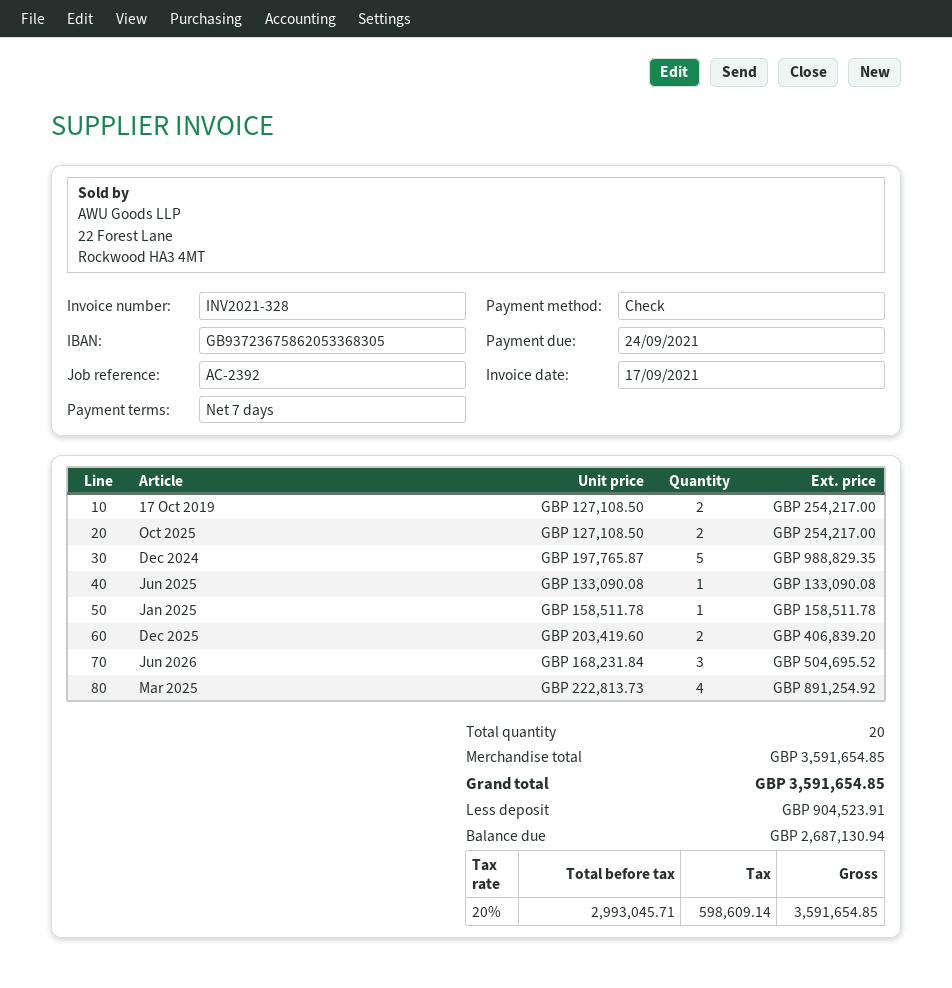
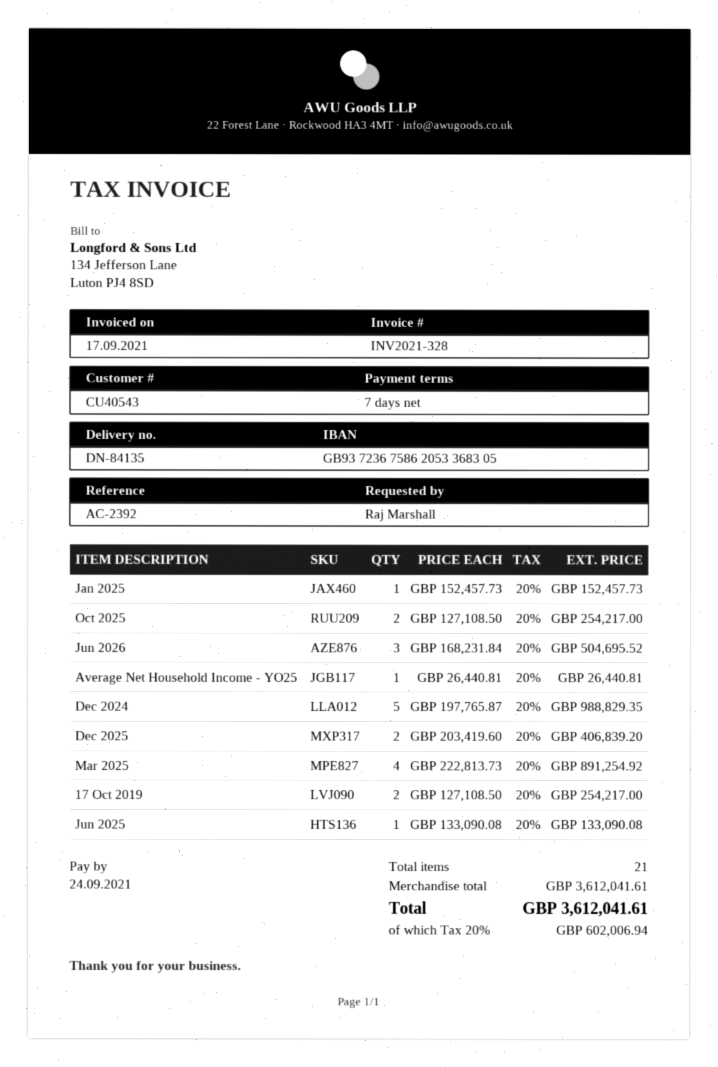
Jan 2025: 1 x 158511.78 = 158511.78 -> 1 x 152457.73 = 152457.73
Average Net Household Income - YO25: none -> 1 x 26440.81 = 26440.81
total quantity: 20 -> 21
subtotal: 3591654.85 -> 3612041.61
tax: 20% = 598609.14 -> 20% = 602006.94
total: 3591654.85 -> 3612041.61

